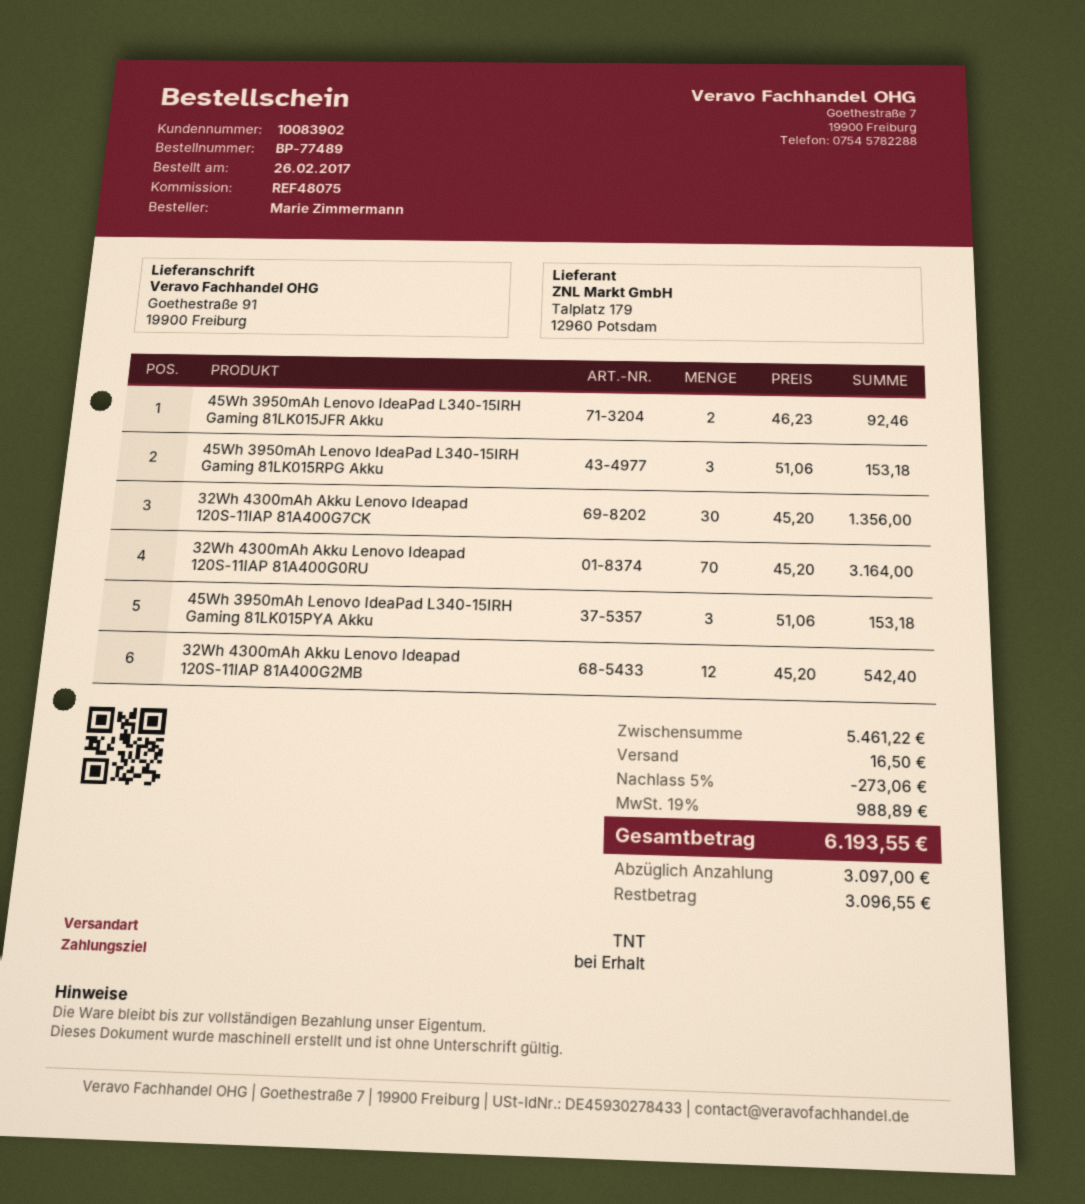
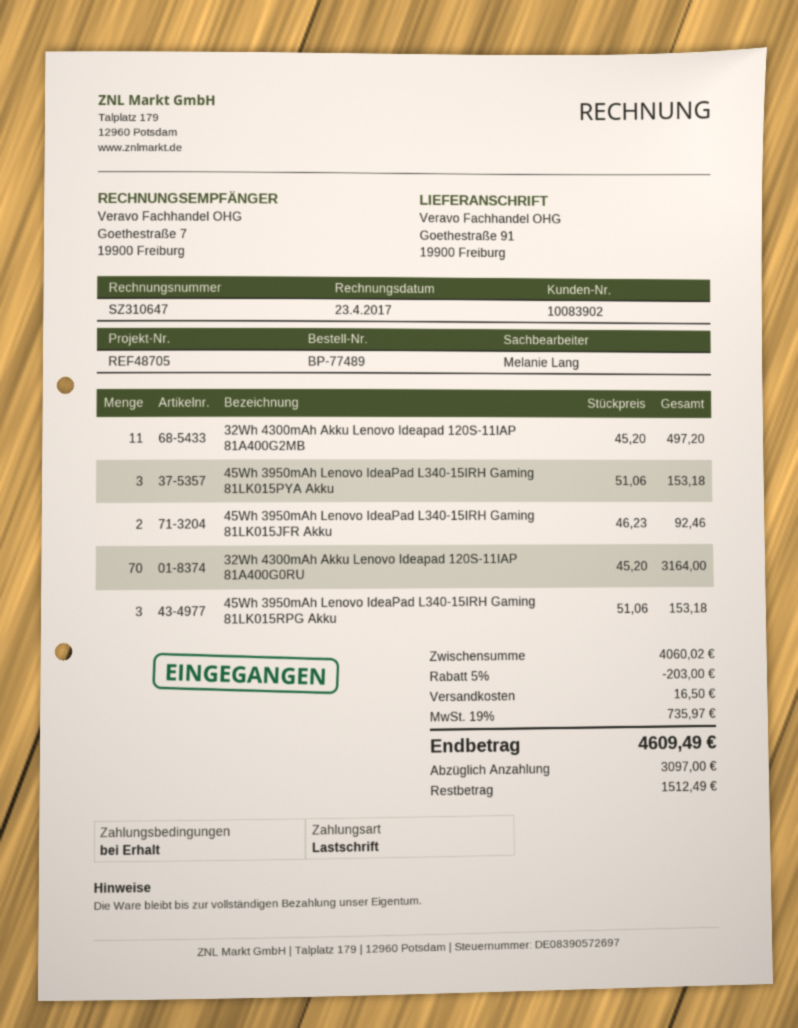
reference: REF48075 -> REF48705
32Wh 4300mAh Akku Lenovo Ideapad 120S-11IAP 81A400G7CK: 30 x 45.20 = 1356.00 -> none
32Wh 4300mAh Akku Lenovo Ideapad 120S-11IAP 81A400G2MB: 12 x 45.20 = 542.40 -> 11 x 45.20 = 497.20
subtotal: 5461.22 -> 4060.02
discount: 5% = 273.06 -> 5% = 203.00
tax: 19% = 988.89 -> 19% = 735.97
total: 6193.55 -> 4609.49
balance: 3096.55 -> 1512.49

